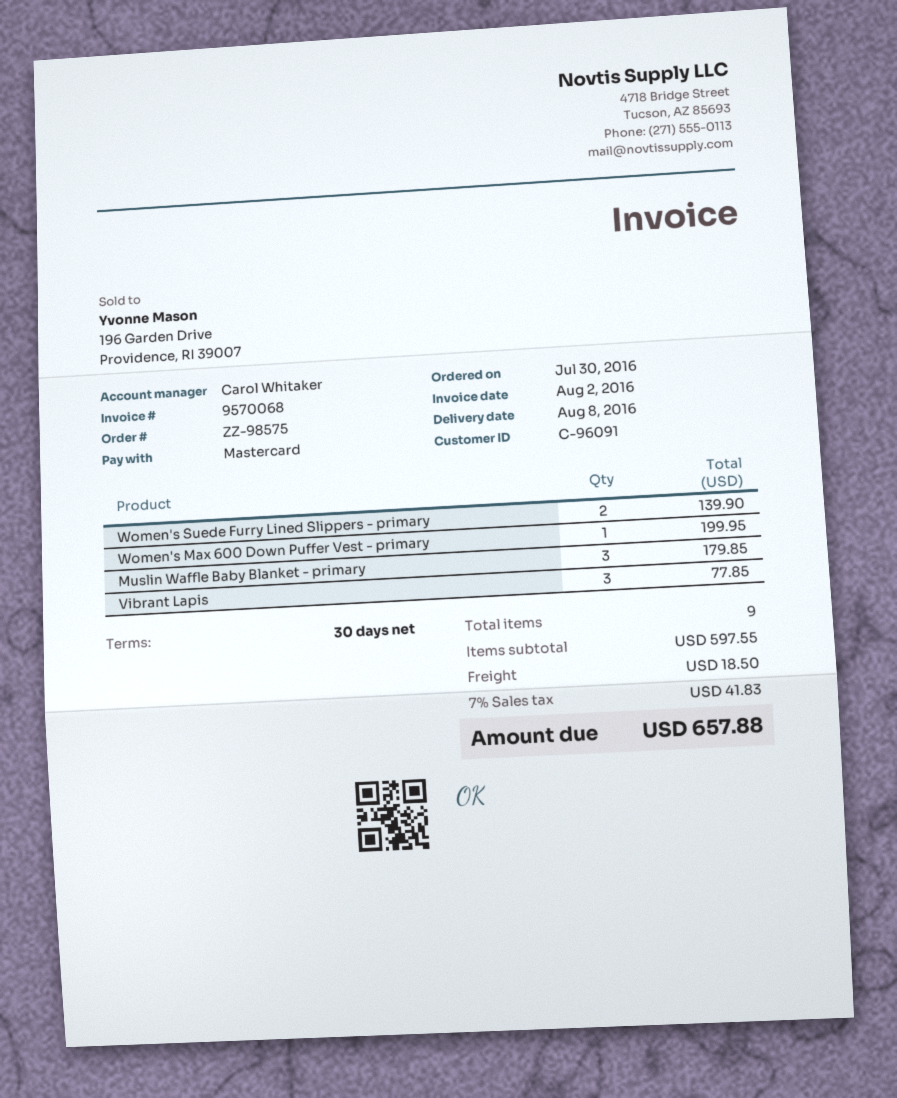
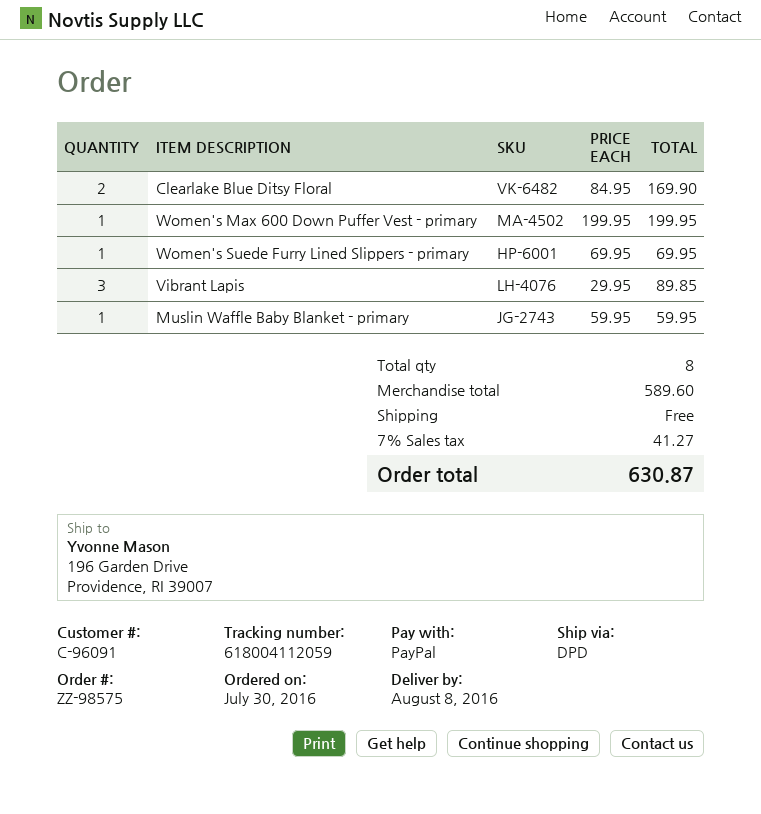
payment method: Mastercard -> PayPal
Women's Suede Furry Lined Slippers - primary: 2 for 139.90 -> 1 for 69.95
Muslin Waffle Baby Blanket - primary: 3 for 179.85 -> 1 for 59.95
Vibrant Lapis: 3 for 77.85 -> 3 for 89.85
Clearlake Blue Ditsy Floral: none -> 2 for 169.90
total quantity: 9 -> 8
subtotal: 597.55 -> 589.60
shipping: 18.50 -> 0.00
tax: 7% = 41.83 -> 7% = 41.27
total: 657.88 -> 630.87

